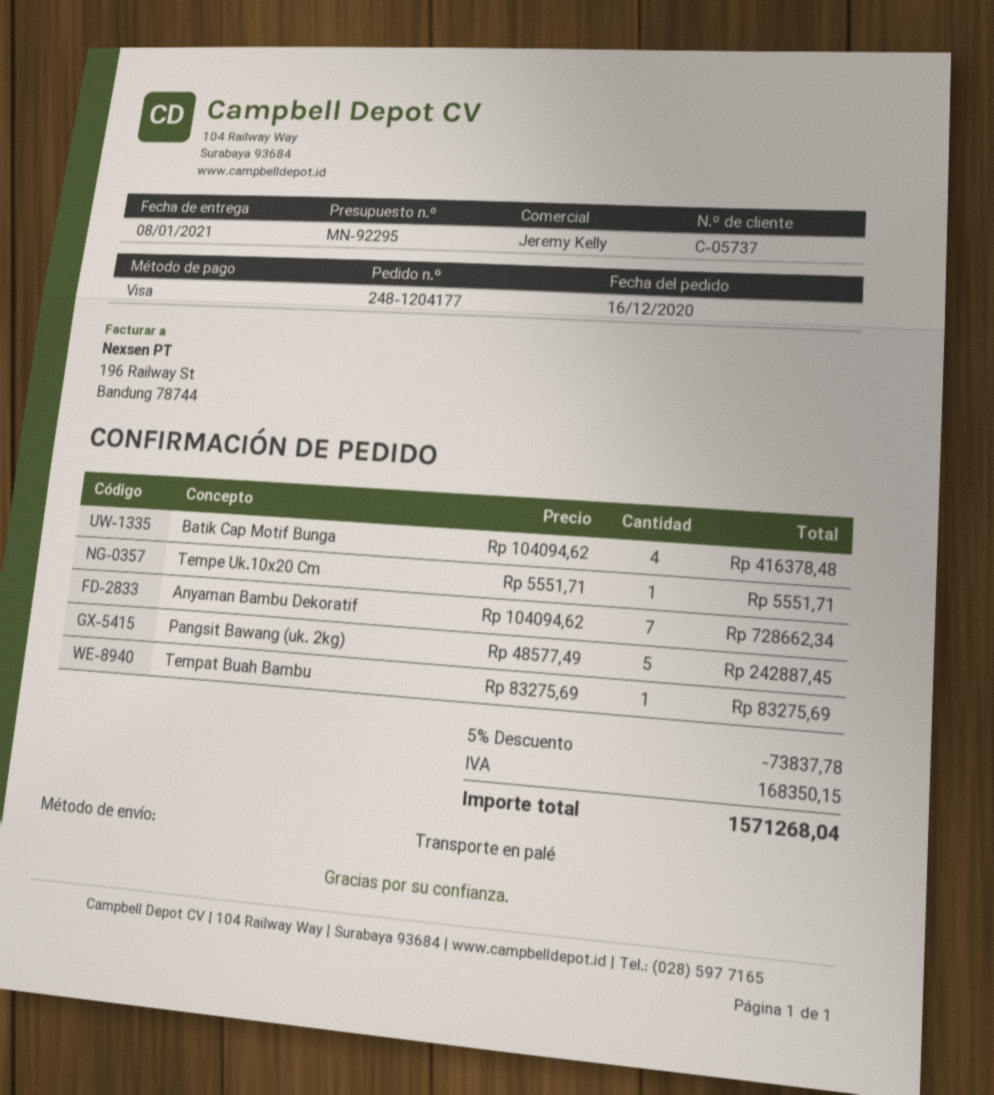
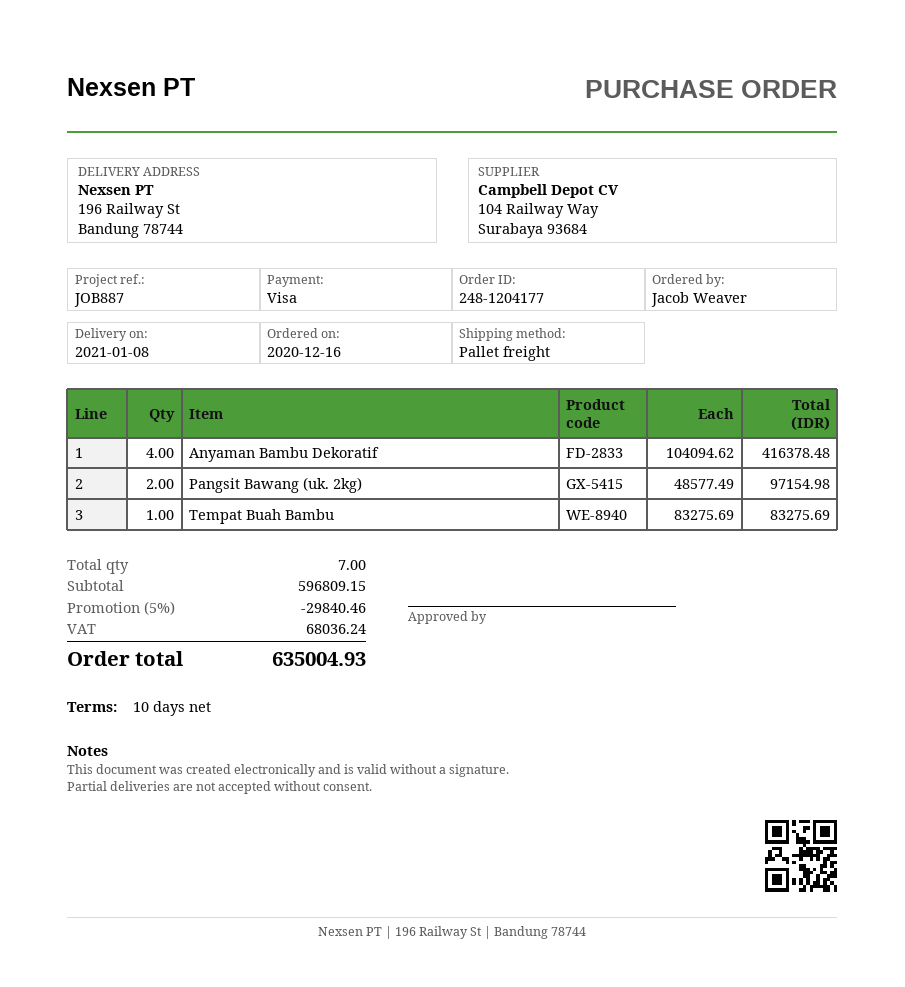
Batik Cap Motif Bunga: 4 x 104094.62 = 416378.48 -> none
Tempe Uk.10x20 Cm: 1 x 5551.71 = 5551.71 -> none
Anyaman Bambu Dekoratif: 7 x 104094.62 = 728662.34 -> 4 x 104094.62 = 416378.48
Pangsit Bawang (uk. 2kg): 5 x 48577.49 = 242887.45 -> 2 x 48577.49 = 97154.98
discount: 5% = 73837.78 -> 5% = 29840.46
tax: 168350.15 -> 68036.24
total: 1571268.04 -> 635004.93

